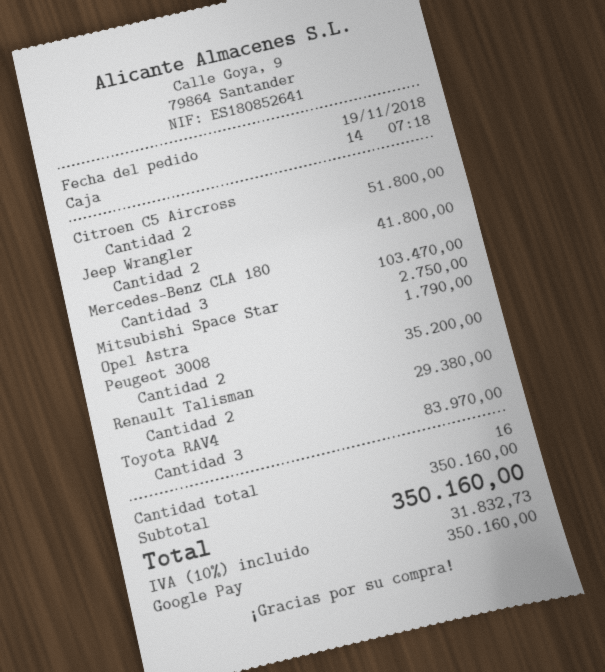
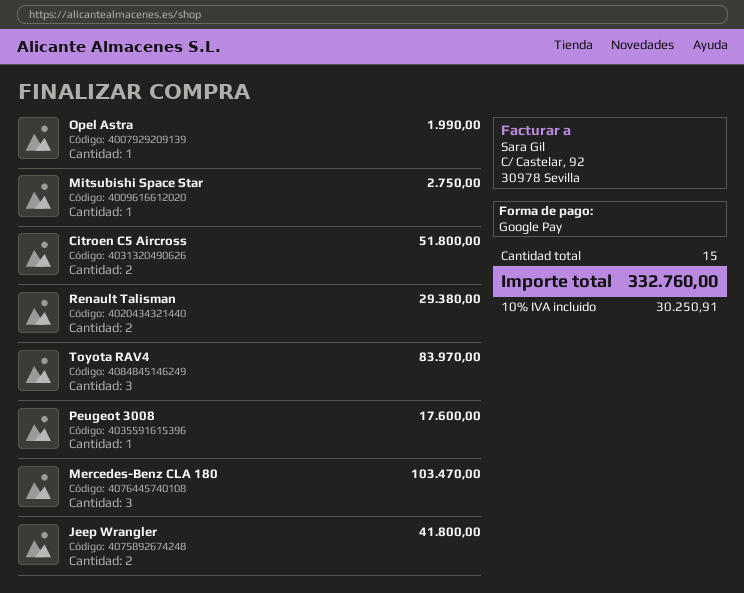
Opel Astra: 1 for 1790.00 -> 1 for 1990.00
Peugeot 3008: 2 for 35200.00 -> 1 for 17600.00
total quantity: 16 -> 15
tax: 10% = 31832.73 -> 10% = 30250.91
total: 350160.00 -> 332760.00

